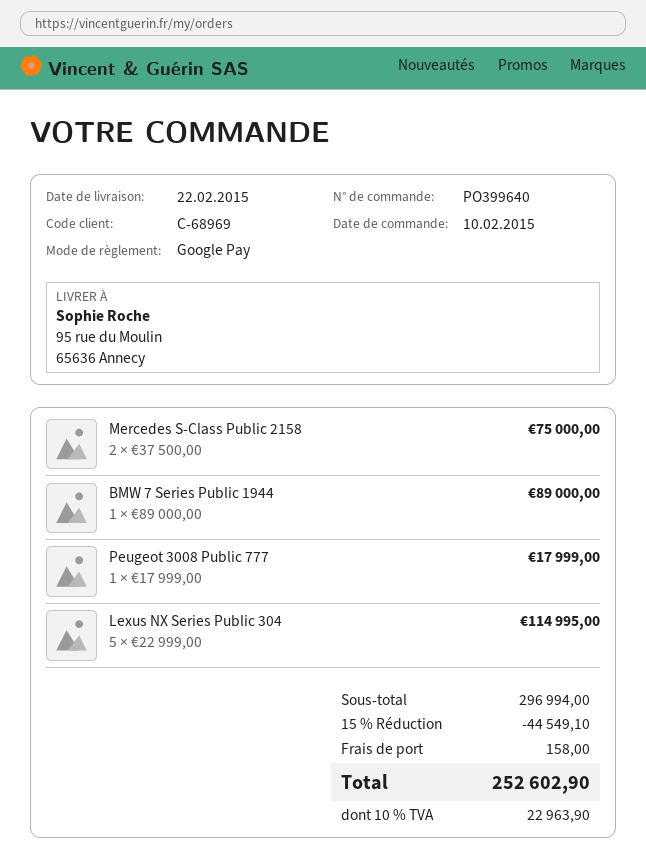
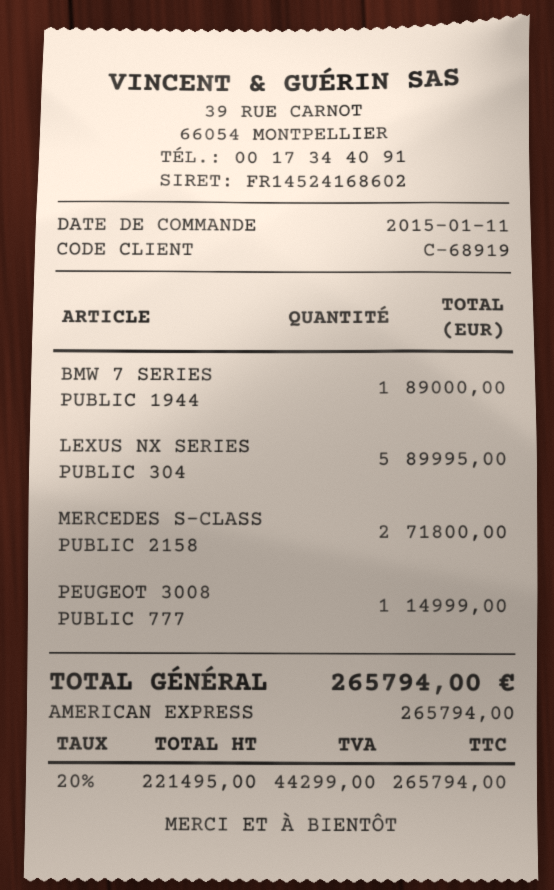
order date: 2015-02-10 -> 2015-01-11
customer number: C-68969 -> C-68919
payment method: Google Pay -> American Express
Mercedes S-Class Public 2158: 2 for 75000.00 -> 2 for 71800.00
Peugeot 3008 Public 777: 1 for 17999.00 -> 1 for 14999.00
Lexus NX Series Public 304: 5 for 114995.00 -> 5 for 89995.00
discount: 15% = 44549.10 -> none
shipping: 158.00 -> none
tax: 10% = 22963.90 -> 20% = 44299.00
total: 252602.90 -> 265794.00

